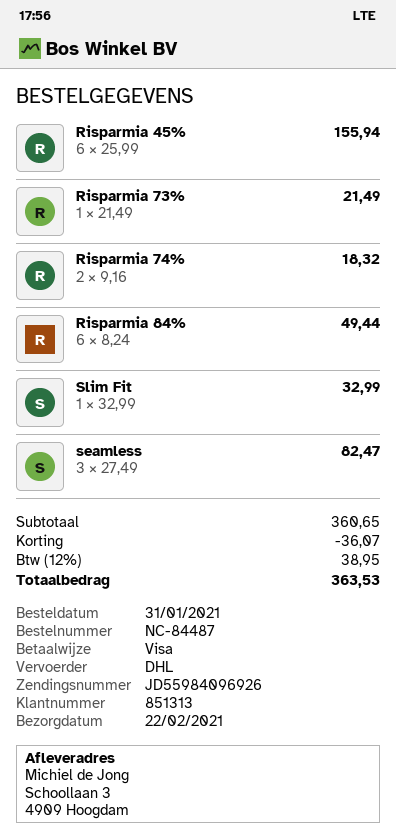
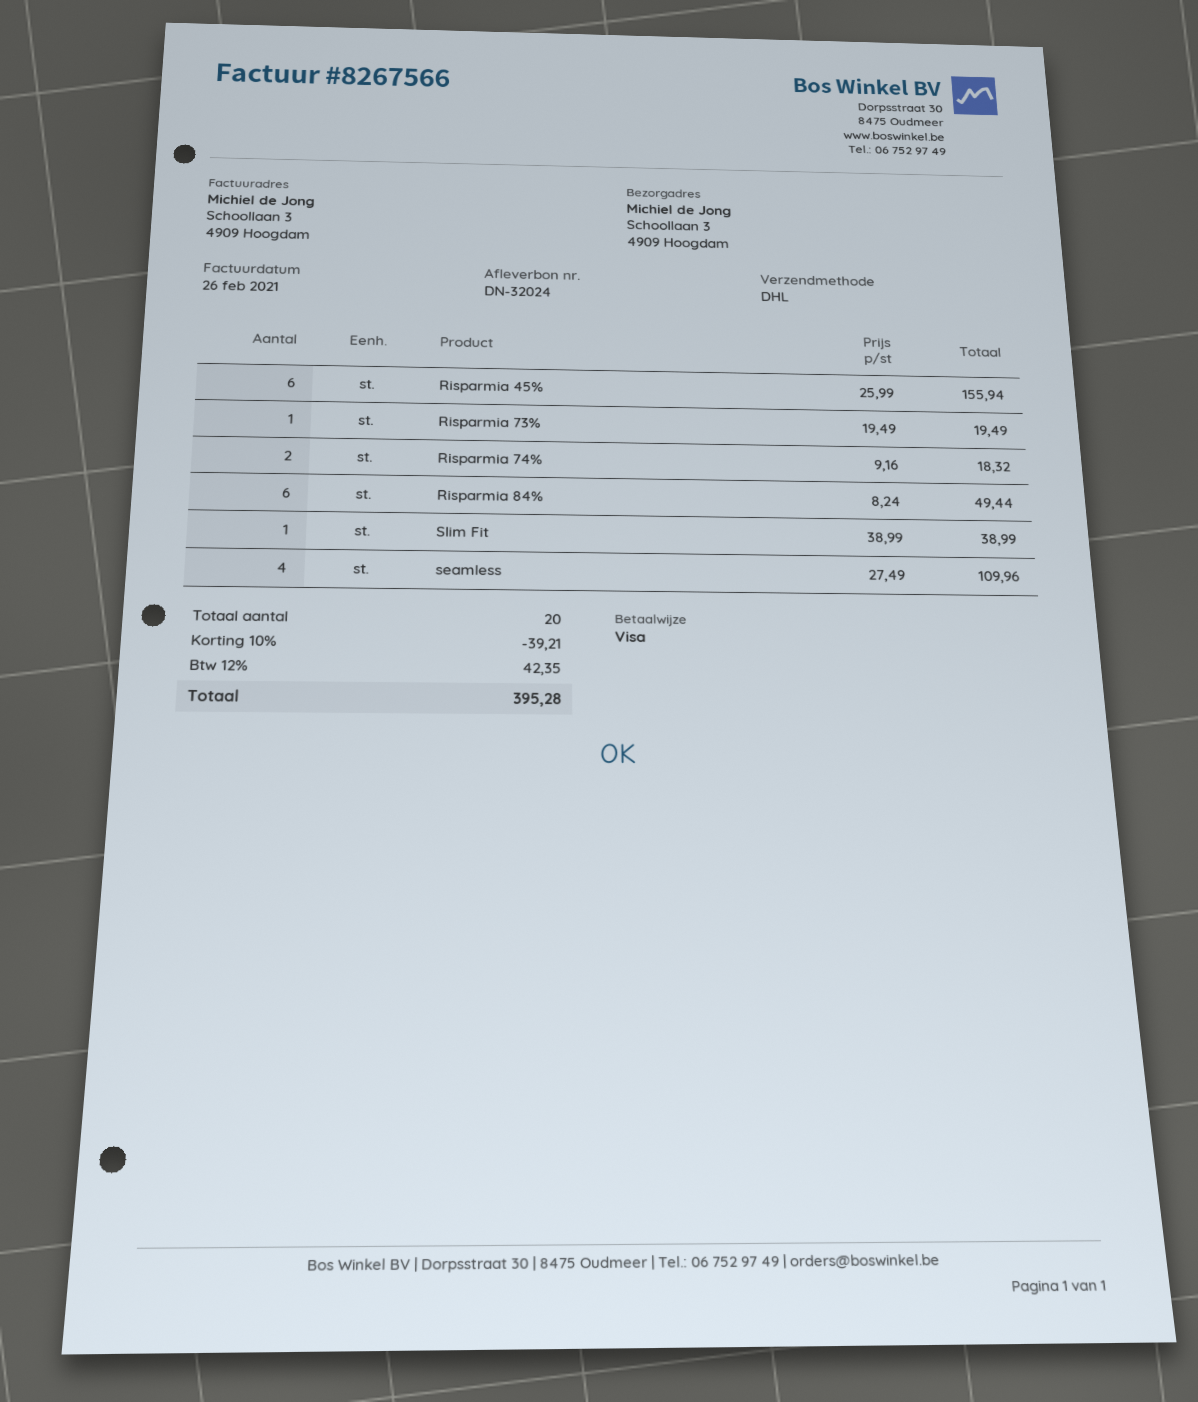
Risparmia 73%: 1 x 21.49 = 21.49 -> 1 x 19.49 = 19.49
Slim Fit: 1 x 32.99 = 32.99 -> 1 x 38.99 = 38.99
seamless: 3 x 27.49 = 82.47 -> 4 x 27.49 = 109.96
discount: 36.07 -> 39.21
tax: 12% = 38.95 -> 12% = 42.35
total: 363.53 -> 395.28

